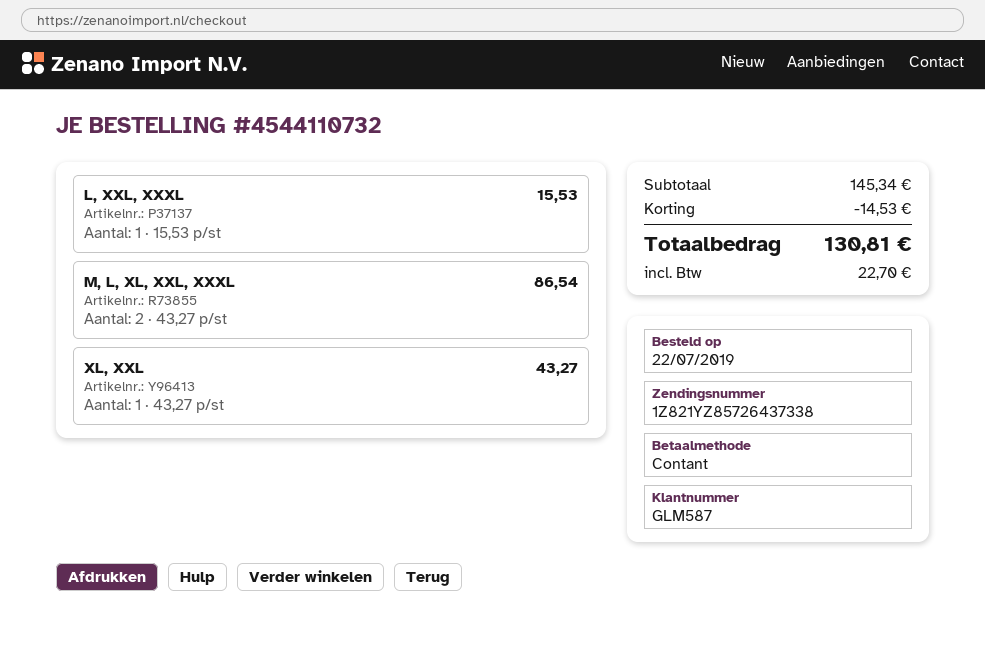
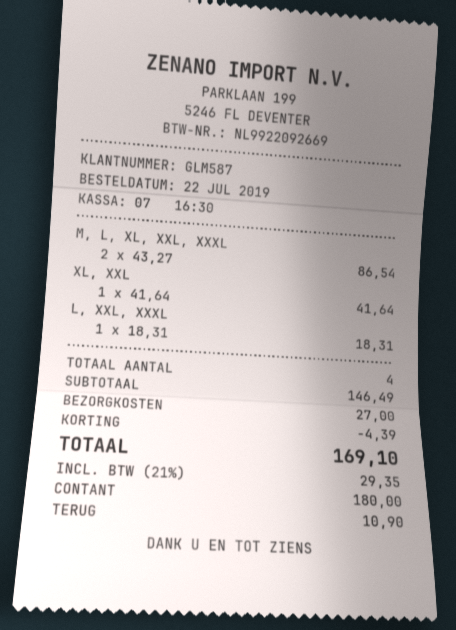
L, XXL, XXXL: 1 x 15.53 = 15.53 -> 1 x 18.31 = 18.31
XL, XXL: 1 x 43.27 = 43.27 -> 1 x 41.64 = 41.64
subtotal: 145.34 -> 146.49
discount: 14.53 -> 4.39
shipping: none -> 27.00
tax: 22.70 -> 29.35
total: 130.81 -> 169.10

